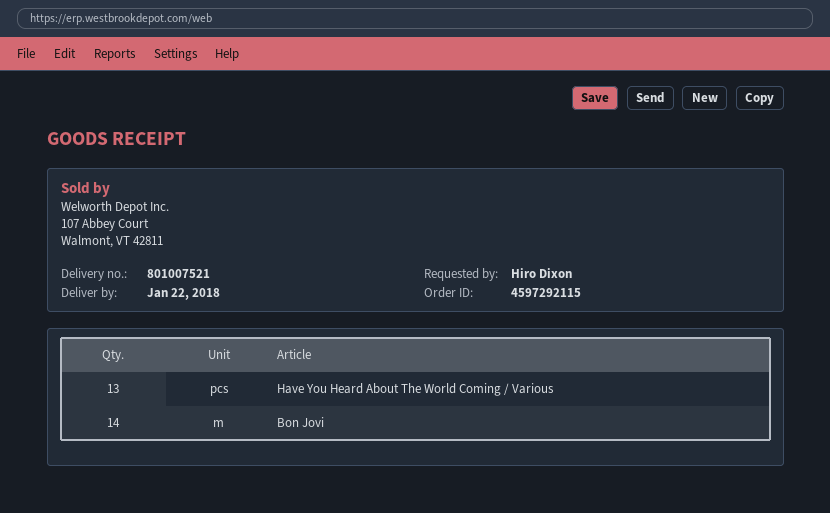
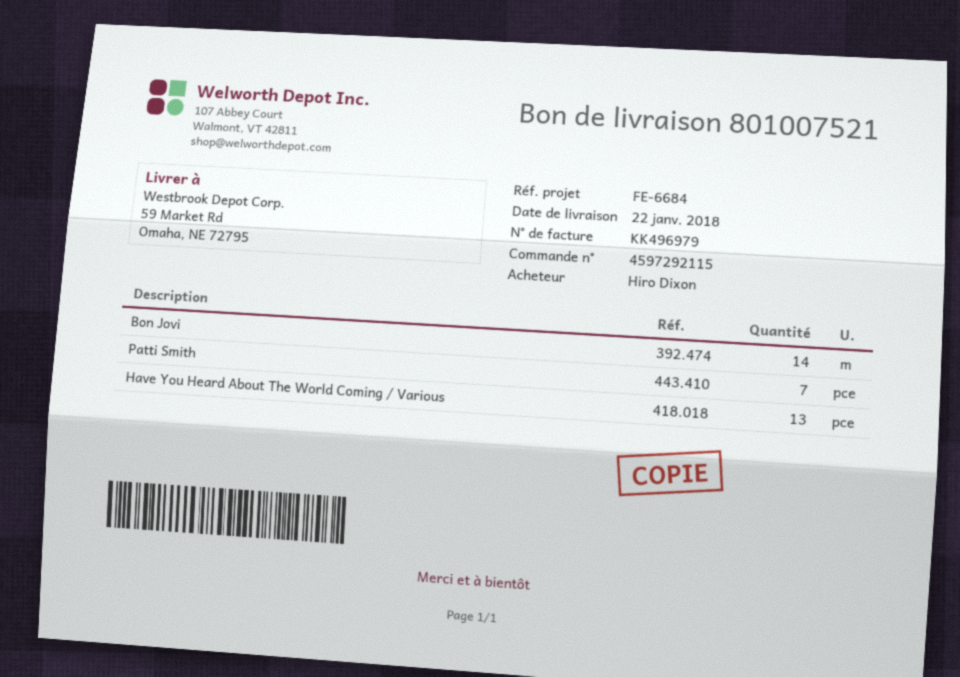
Patti Smith: none -> 7

